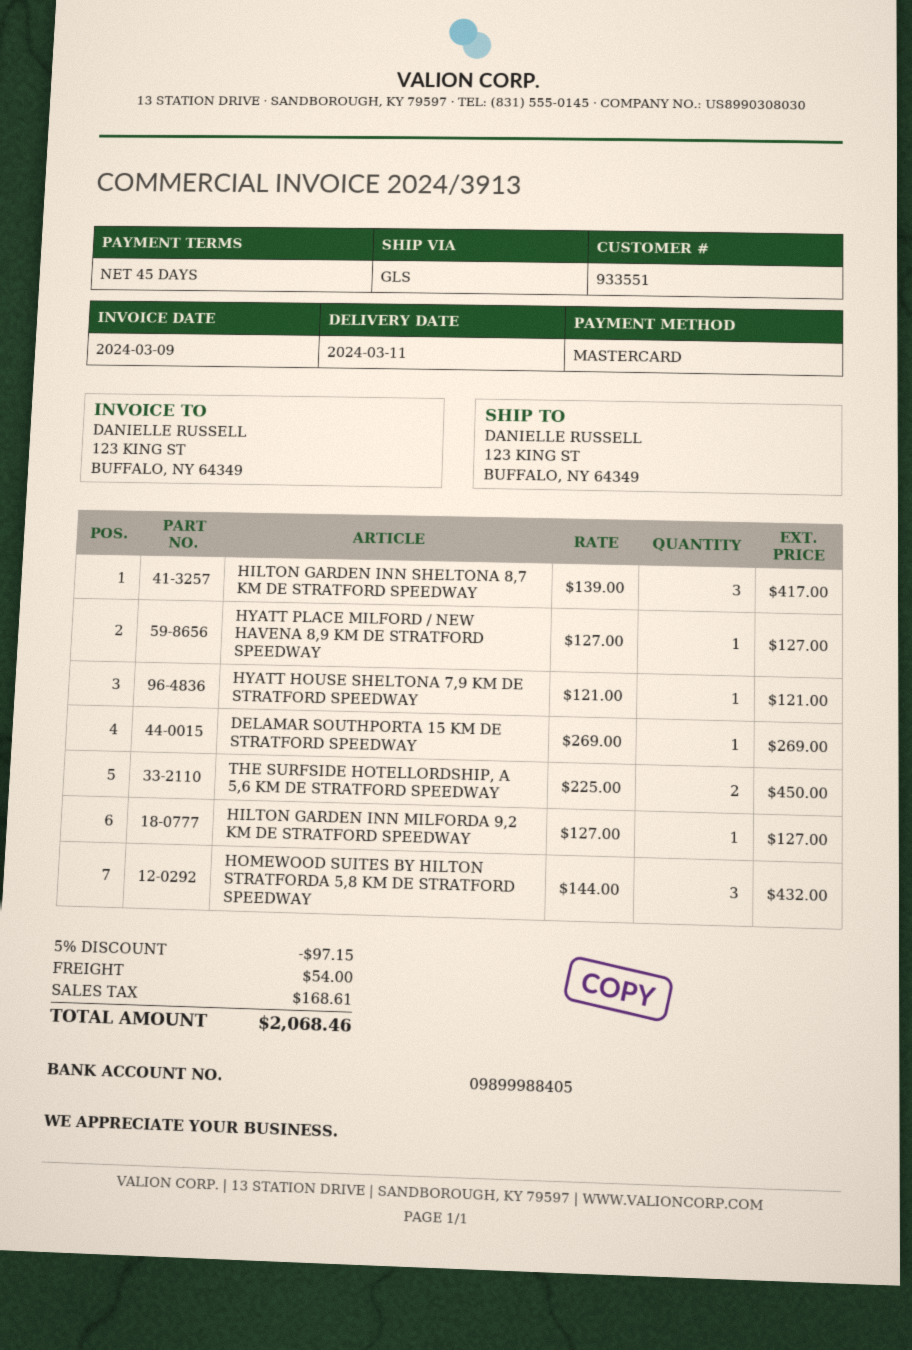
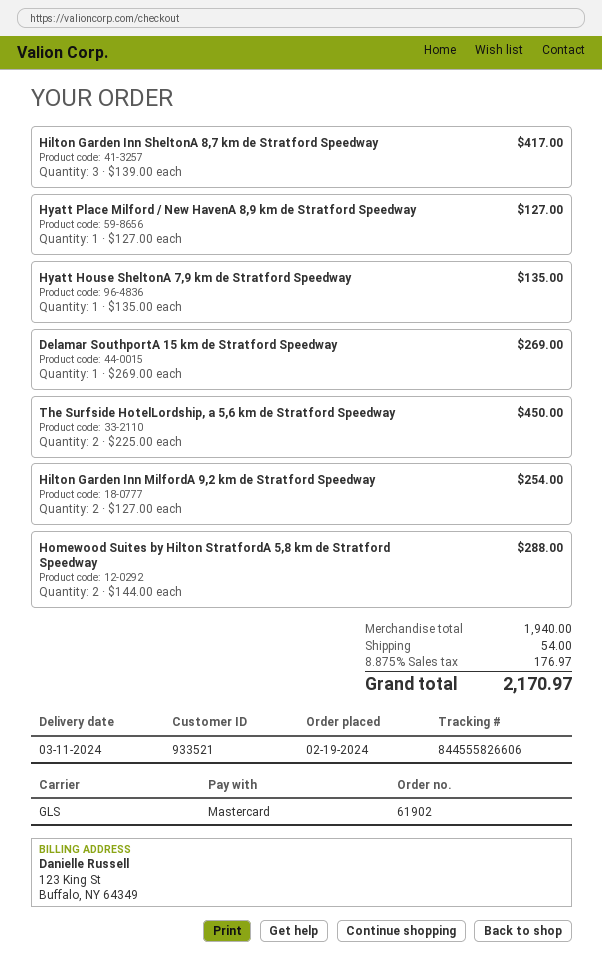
customer number: 933551 -> 933521
HYATT HOUSE SHELTONA 7,9 KM DE STRATFORD SPEEDWAY: 1 x 121.00 = 121.00 -> 1 x 135.00 = 135.00
HILTON GARDEN INN MILFORDA 9,2 KM DE STRATFORD SPEEDWAY: 1 x 127.00 = 127.00 -> 2 x 127.00 = 254.00
HOMEWOOD SUITES BY HILTON STRATFORDA 5,8 KM DE STRATFORD SPEEDWAY: 3 x 144.00 = 432.00 -> 2 x 144.00 = 288.00
discount: 5% = 97.15 -> none
tax: 168.61 -> 176.97
total: 2068.46 -> 2170.97

